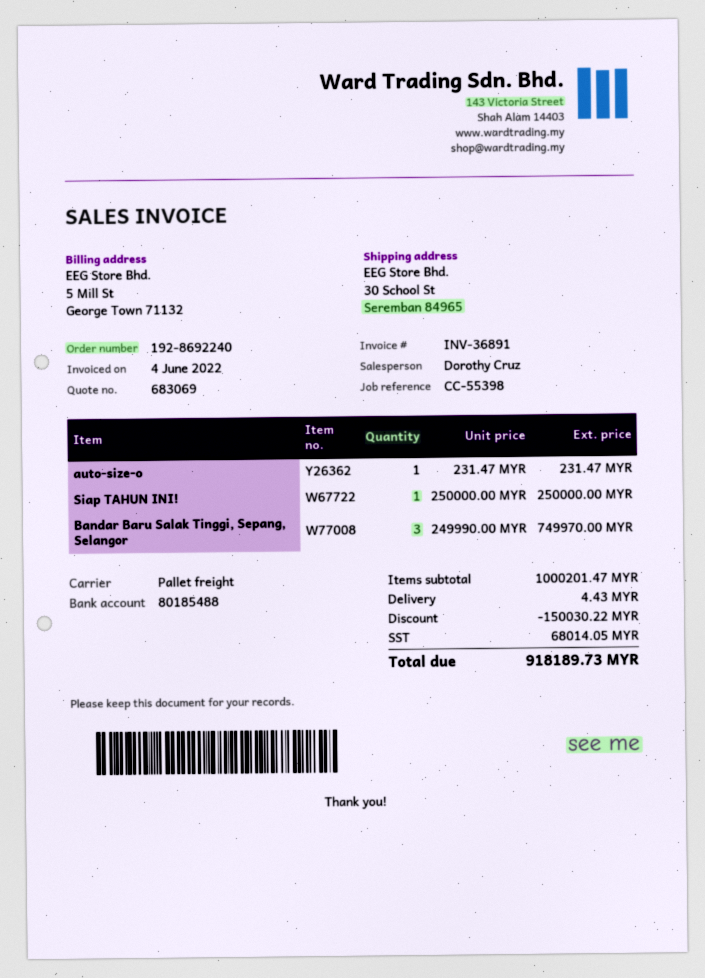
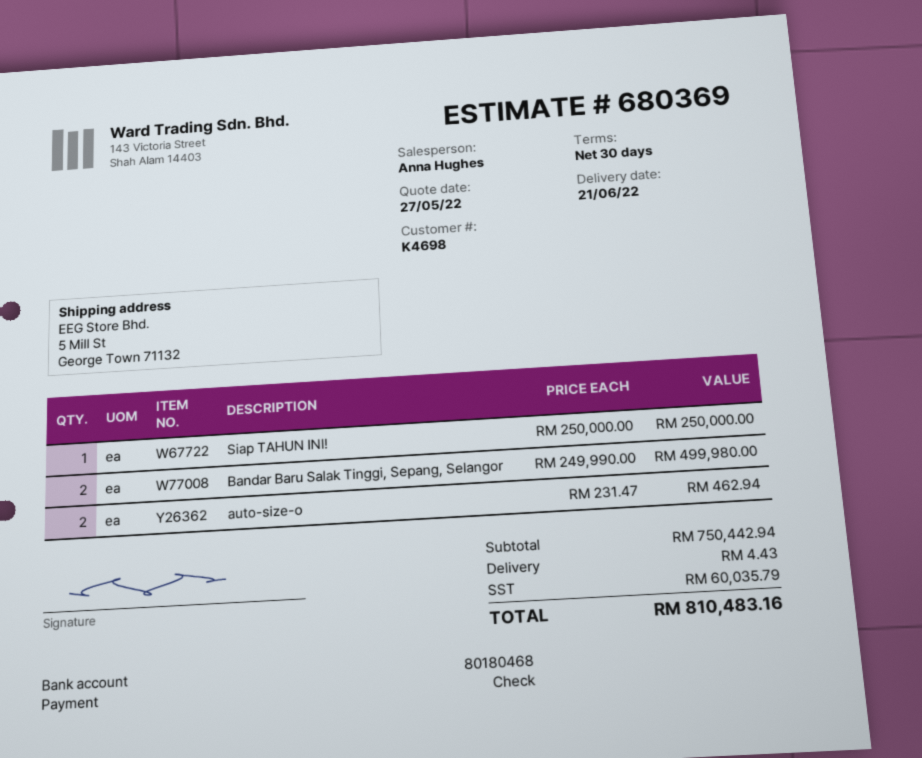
quote number: 683069 -> 680369
sales rep: Dorothy Cruz -> Anna Hughes
bank account: 80185488 -> 80180468
ship to: 30 School St, Seremban 84965 -> 5 Mill St, George Town 71132
auto-size-o: 1 x 231.47 = 231.47 -> 2 x 231.47 = 462.94
Bandar Baru Salak Tinggi, Sepang, Selangor: 3 x 249990.00 = 749970.00 -> 2 x 249990.00 = 499980.00
subtotal: 1000201.47 -> 750442.94
discount: 150030.22 -> none
tax: 68014.05 -> 60035.79
total: 918189.73 -> 810483.16

